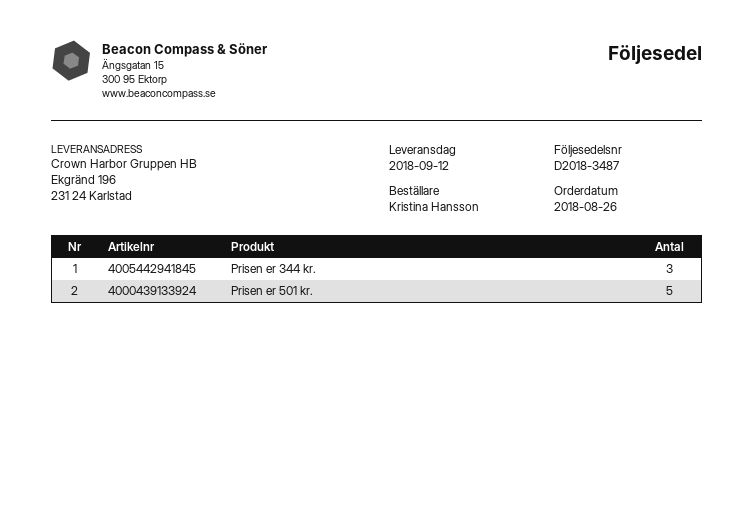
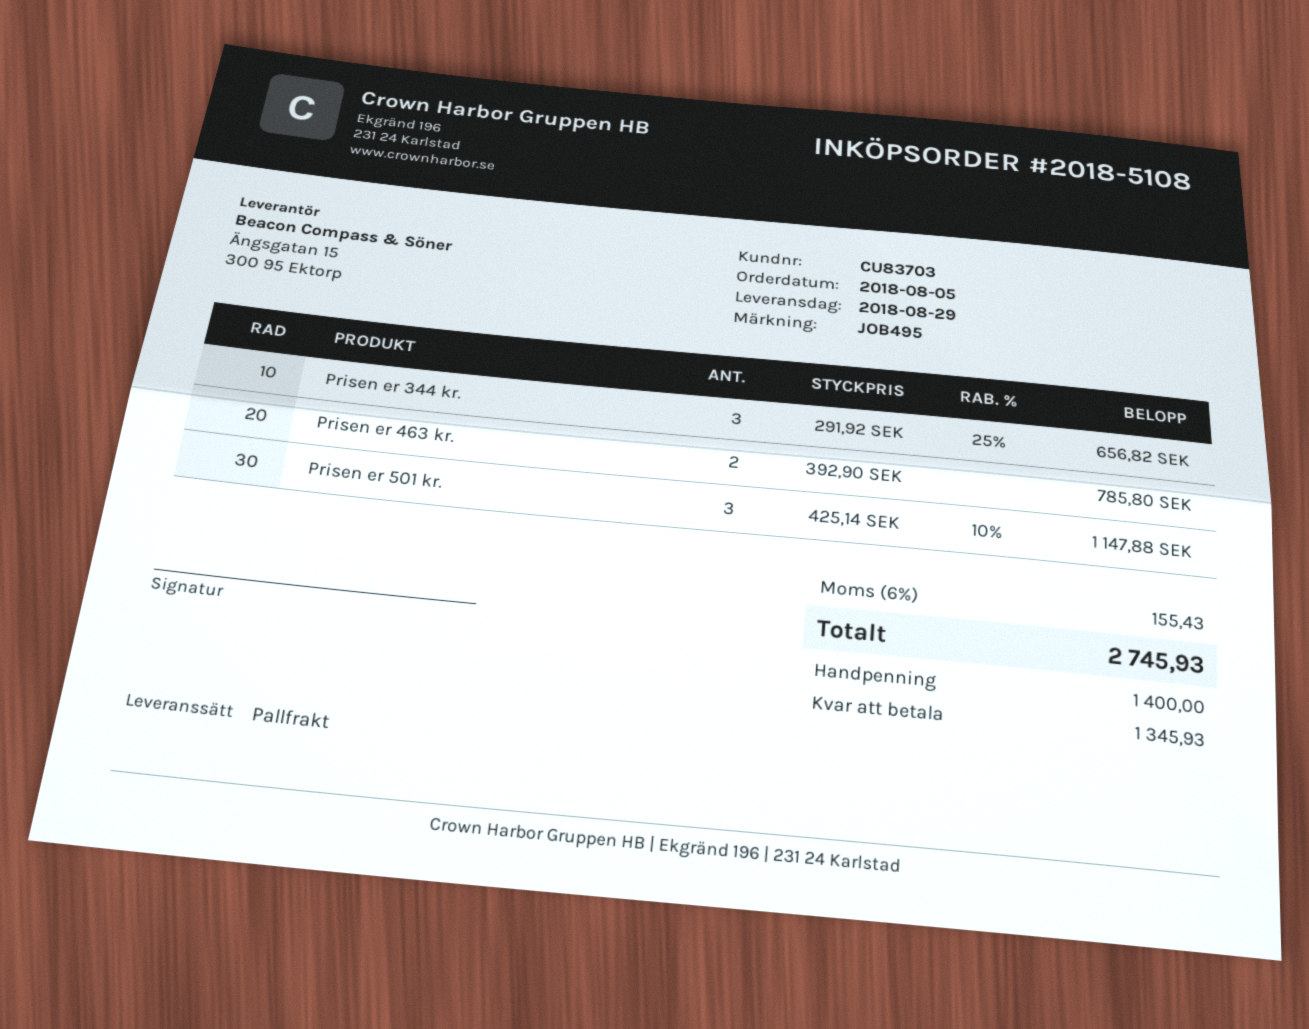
order date: 2018-08-26 -> 2018-08-05
delivery date: 2018-09-12 -> 2018-08-29
Prisen er 501 kr.: 5 -> 3
Prisen er 463 kr.: none -> 2

